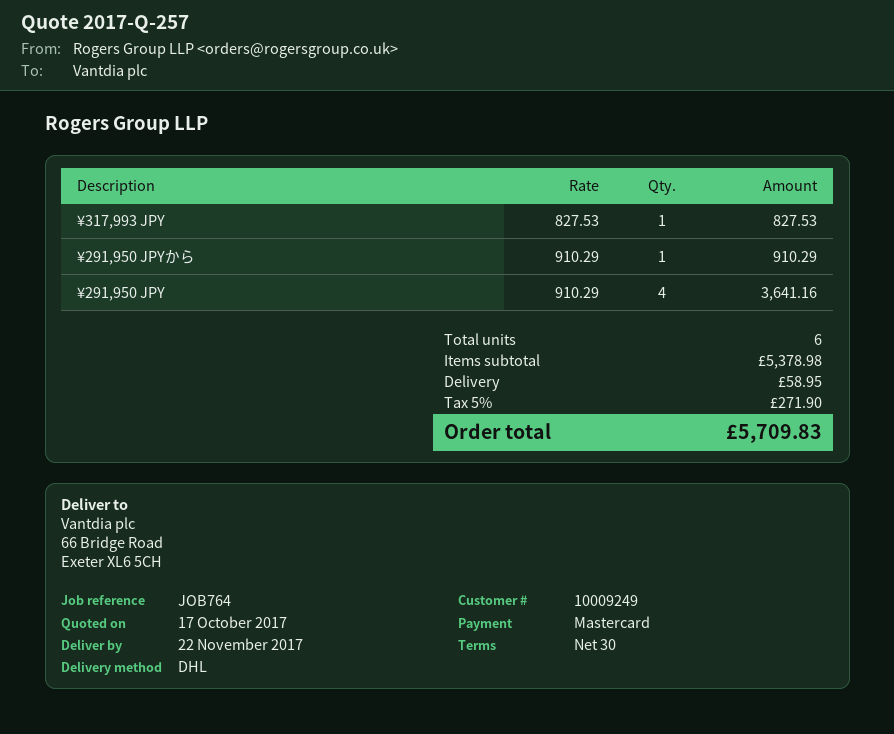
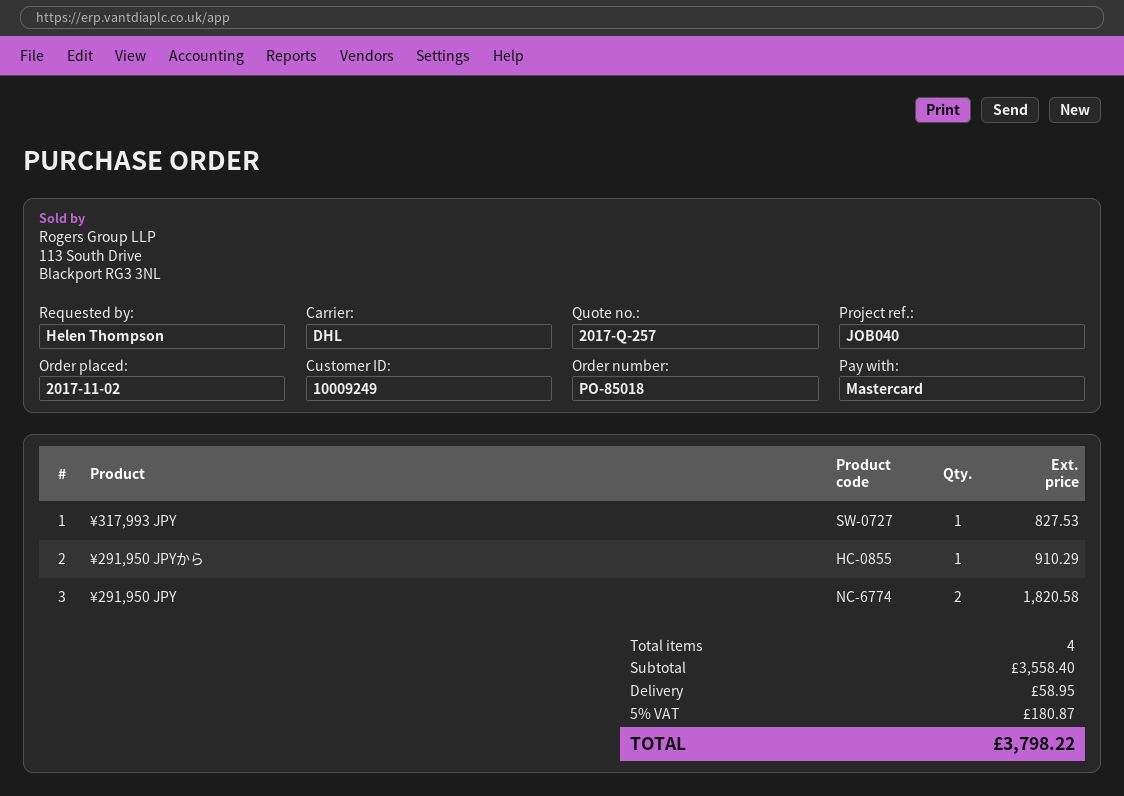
reference: JOB764 -> JOB040
¥291,950 JPY: 4 for 3641.16 -> 2 for 1820.58
total quantity: 6 -> 4
subtotal: 5378.98 -> 3558.40
tax: 5% = 271.90 -> 5% = 180.87
total: 5709.83 -> 3798.22

